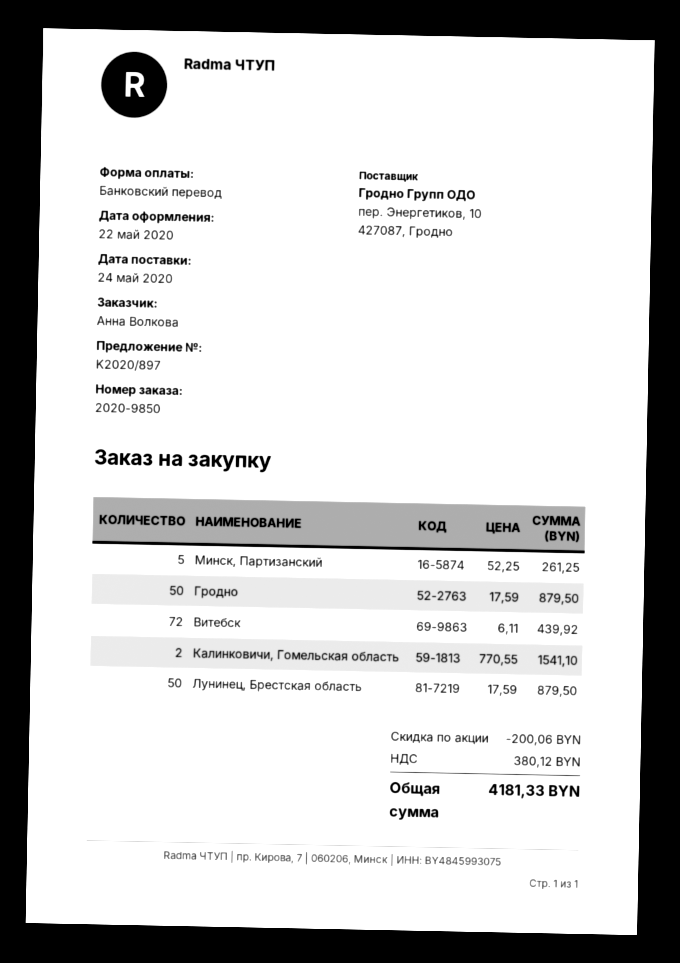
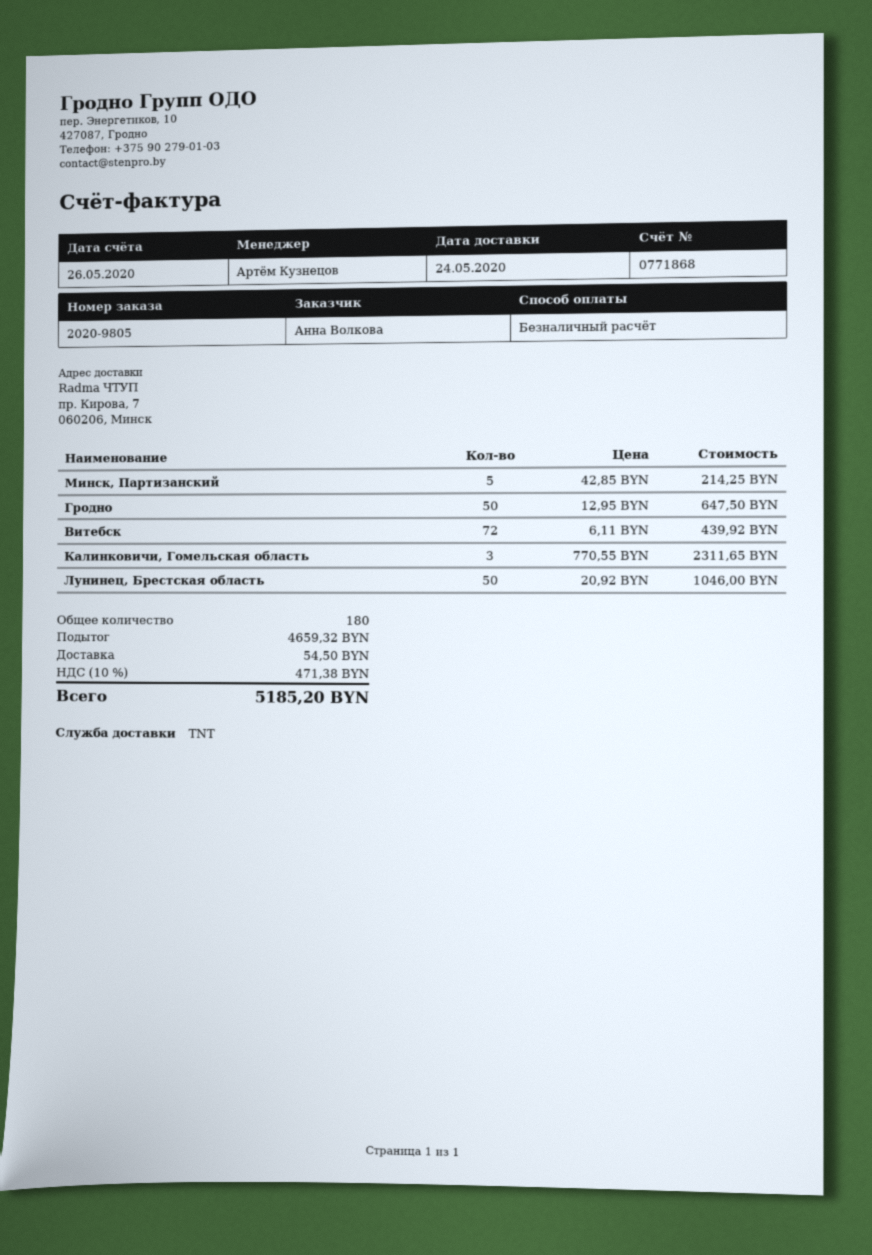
order number: 2020-9850 -> 2020-9805
Минск, Партизанский: 5 x 52.25 = 261.25 -> 5 x 42.85 = 214.25
Гродно: 50 x 17.59 = 879.50 -> 50 x 12.95 = 647.50
Калинковичи, Гомельская область: 2 x 770.55 = 1541.10 -> 3 x 770.55 = 2311.65
Лунинец, Брестская область: 50 x 17.59 = 879.50 -> 50 x 20.92 = 1046.00
discount: 200.06 -> none
shipping: none -> 54.50
tax: 380.12 -> 471.38
total: 4181.33 -> 5185.20

